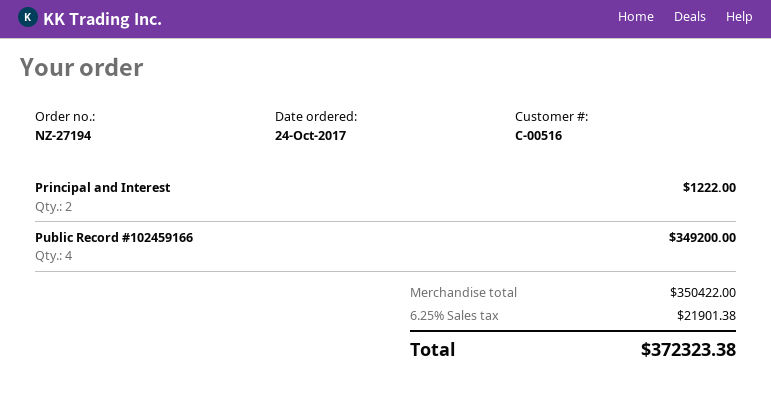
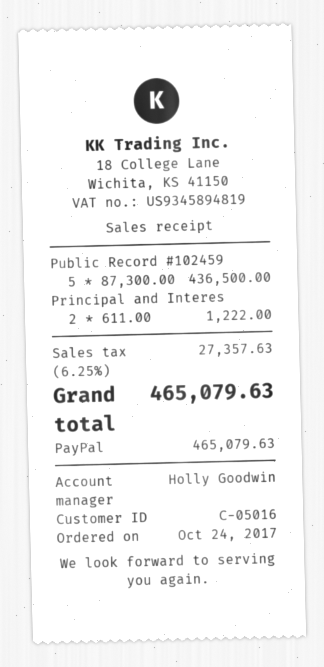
customer number: C-00516 -> C-05016
Public Record #102459166: 4 for 349200.00 -> 5 for 436500.00
tax: 6.25% = 21901.38 -> 6.25% = 27357.63
total: 372323.38 -> 465079.63

